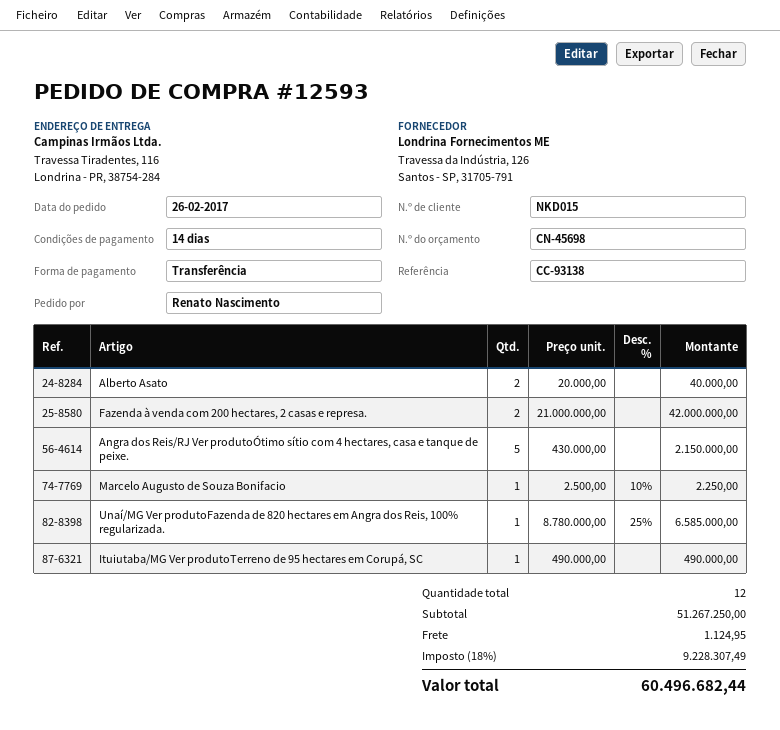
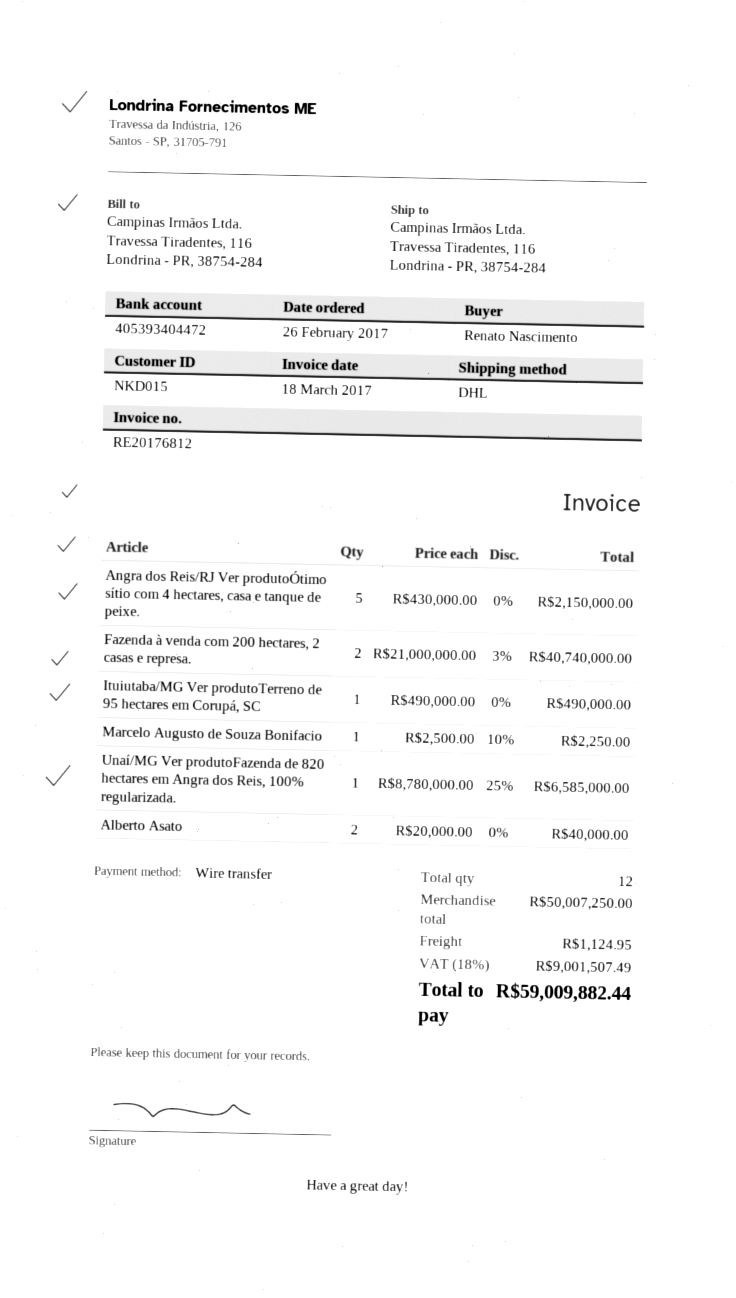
Fazenda à venda com 200 hectares, 2 casas e represa.: 2 x 21000000.00 = 42000000.00 -> 2 x 21000000.00 - 3% = 40740000.00
subtotal: 51267250.00 -> 50007250.00
tax: 18% = 9228307.49 -> 18% = 9001507.49
total: 60496682.44 -> 59009882.44

